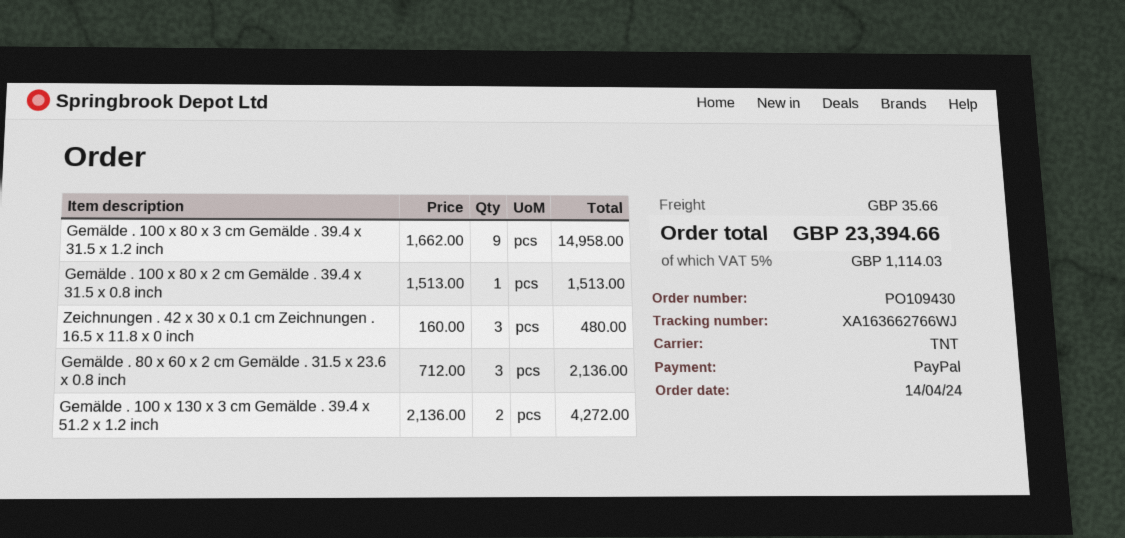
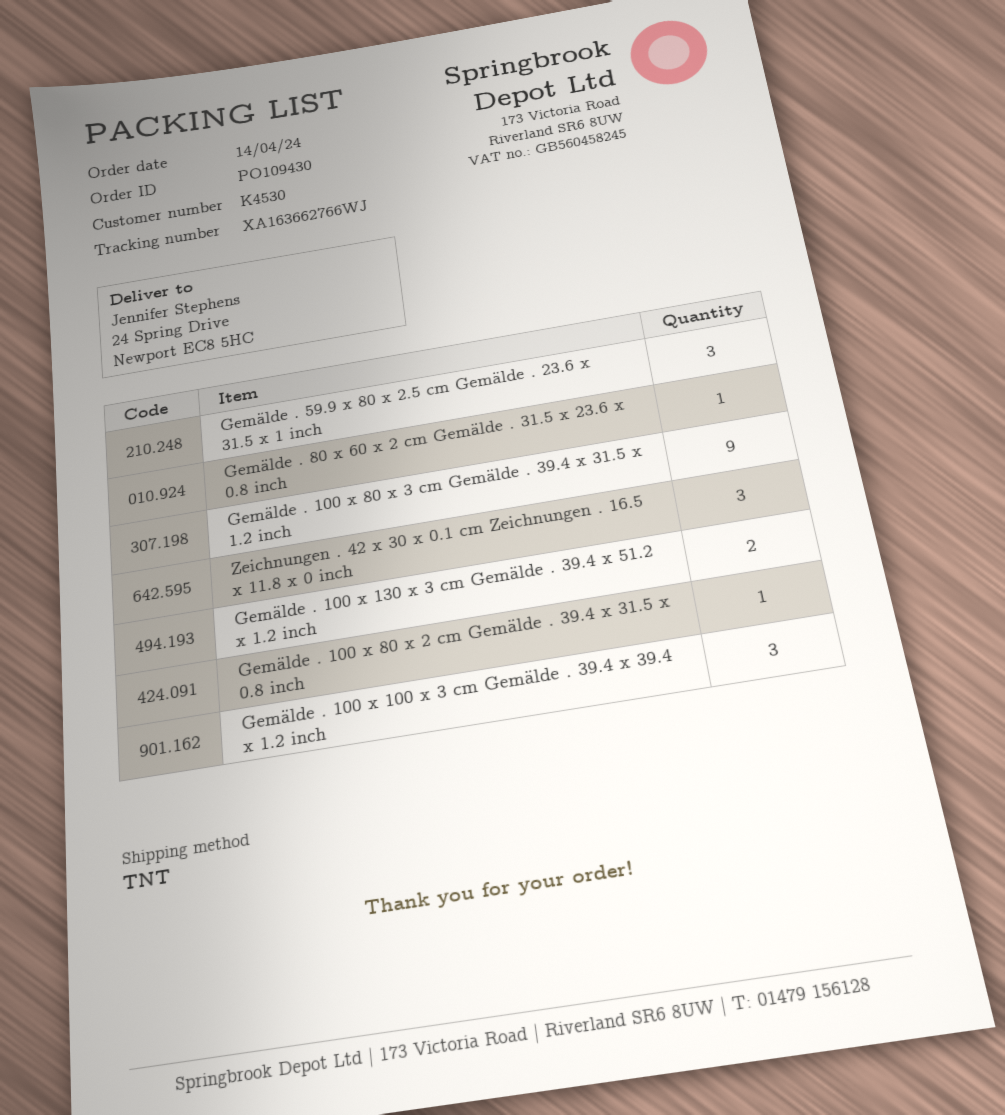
Gemälde . 80 x 60 x 2 cm Gemälde . 31.5 x 23.6 x 0.8 inch: 3 -> 1
Gemälde . 59.9 x 80 x 2.5 cm Gemälde . 23.6 x 31.5 x 1 inch: none -> 3
Gemälde . 100 x 100 x 3 cm Gemälde . 39.4 x 39.4 x 1.2 inch: none -> 3

